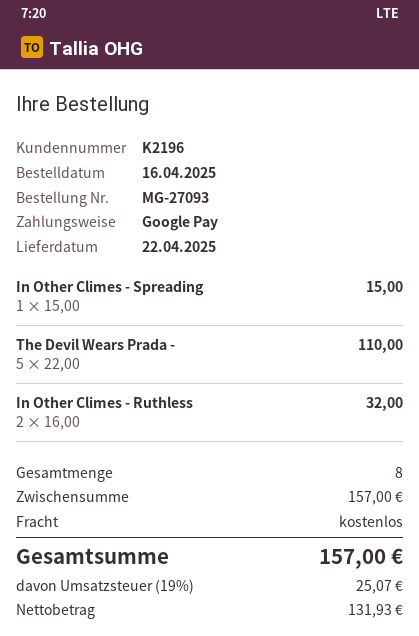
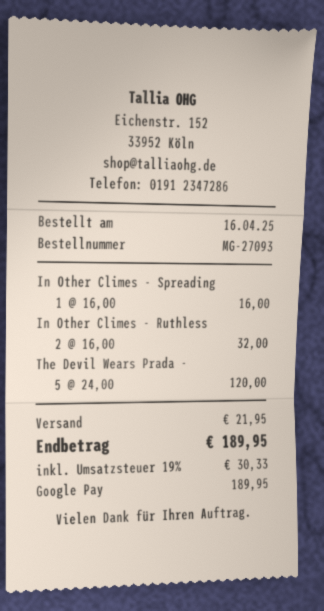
In Other Climes - Spreading: 1 x 15.00 = 15.00 -> 1 x 16.00 = 16.00
The Devil Wears Prada -: 5 x 22.00 = 110.00 -> 5 x 24.00 = 120.00
shipping: 0.00 -> 21.95
tax: 19% = 25.07 -> 19% = 30.33
total: 157.00 -> 189.95

